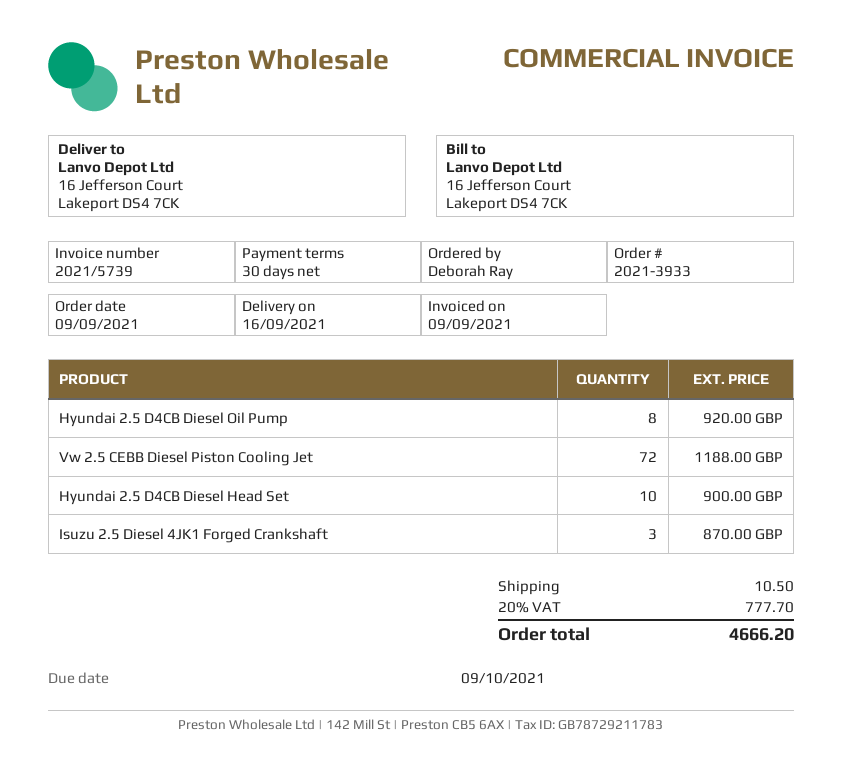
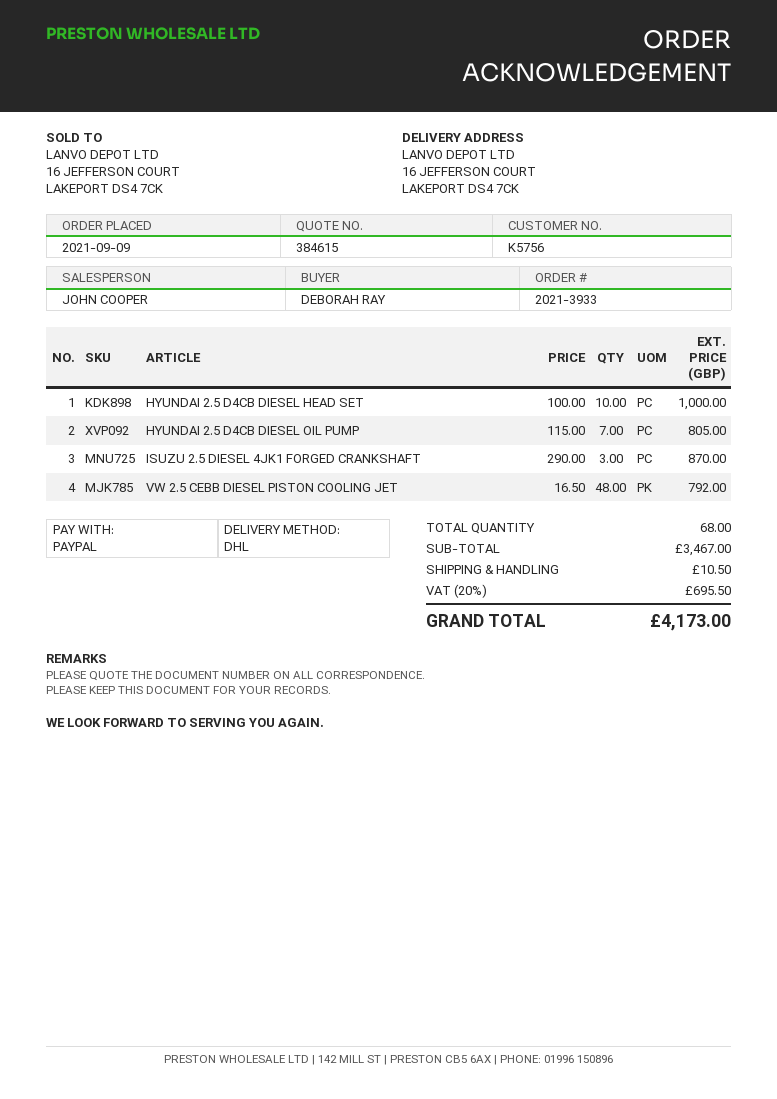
Hyundai 2.5 D4CB Diesel Oil Pump: 8 for 920.00 -> 7 for 805.00
Vw 2.5 CEBB Diesel Piston Cooling Jet: 72 for 1188.00 -> 48 for 792.00
Hyundai 2.5 D4CB Diesel Head Set: 10 for 900.00 -> 10 for 1000.00
tax: 20% = 777.70 -> 20% = 695.50
total: 4666.20 -> 4173.00

